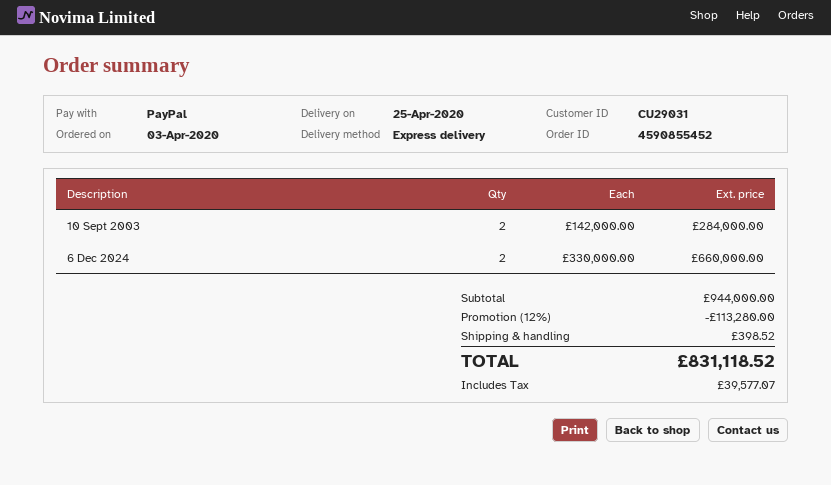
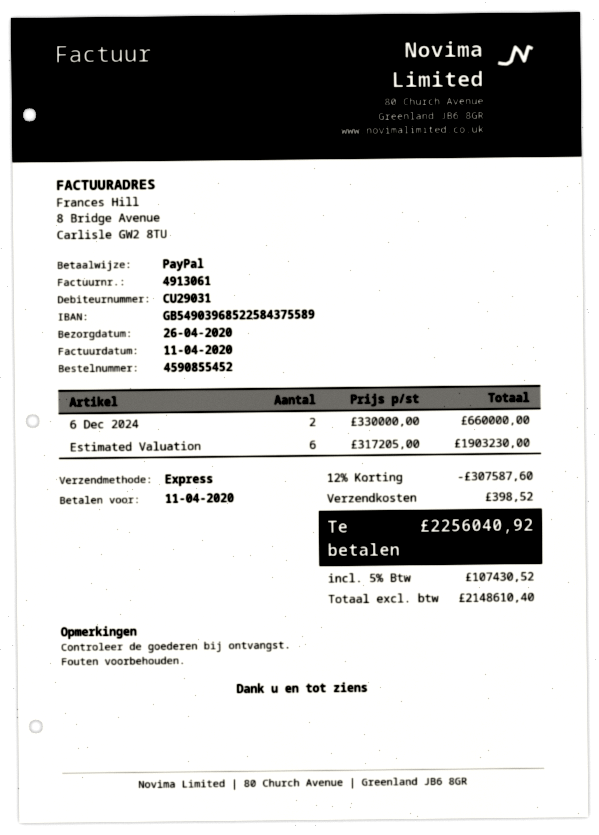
delivery date: 2020-04-25 -> 2020-04-26
10 Sept 2003: 2 x 142000.00 = 284000.00 -> none
Estimated Valuation: none -> 6 x 317205.00 = 1903230.00
discount: 12% = 113280.00 -> 12% = 307587.60
tax: 39577.07 -> 107430.52
total: 831118.52 -> 2256040.92

